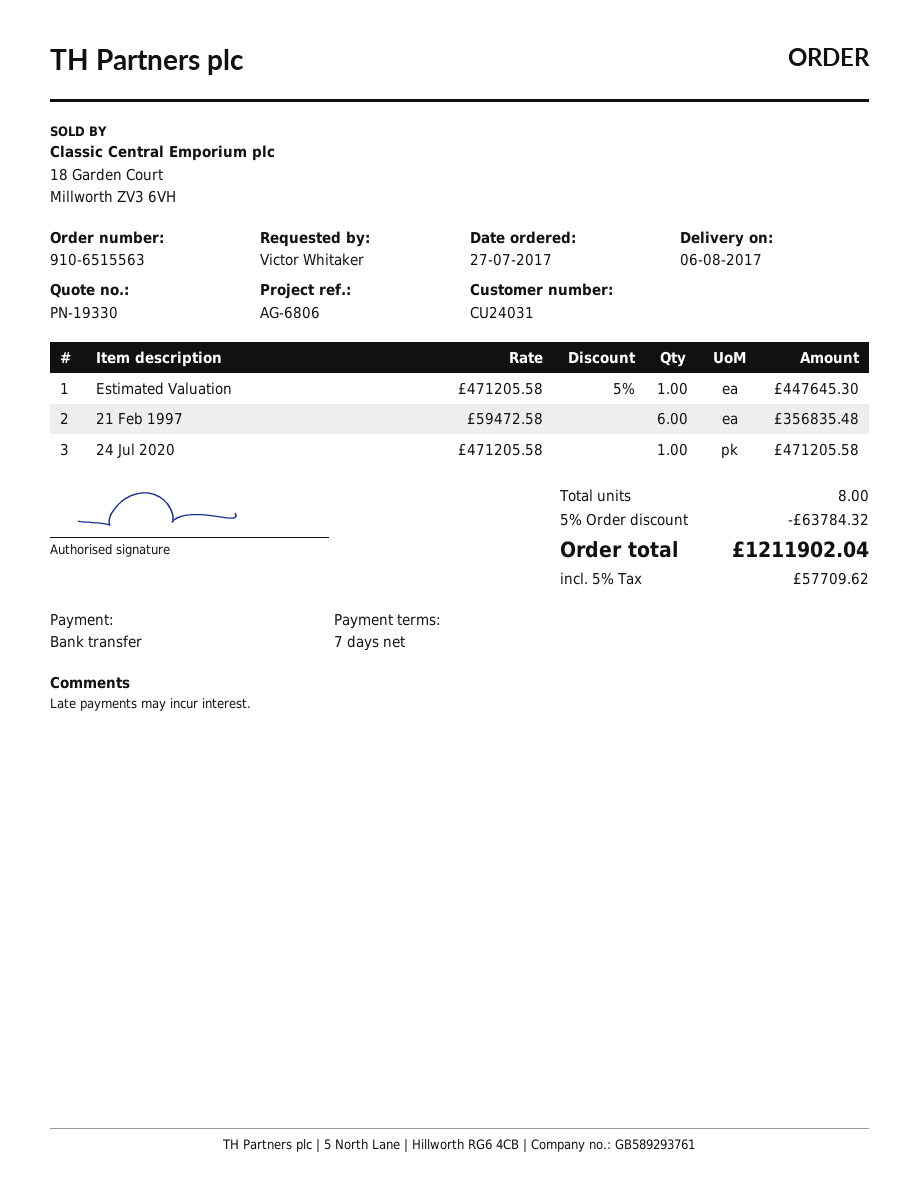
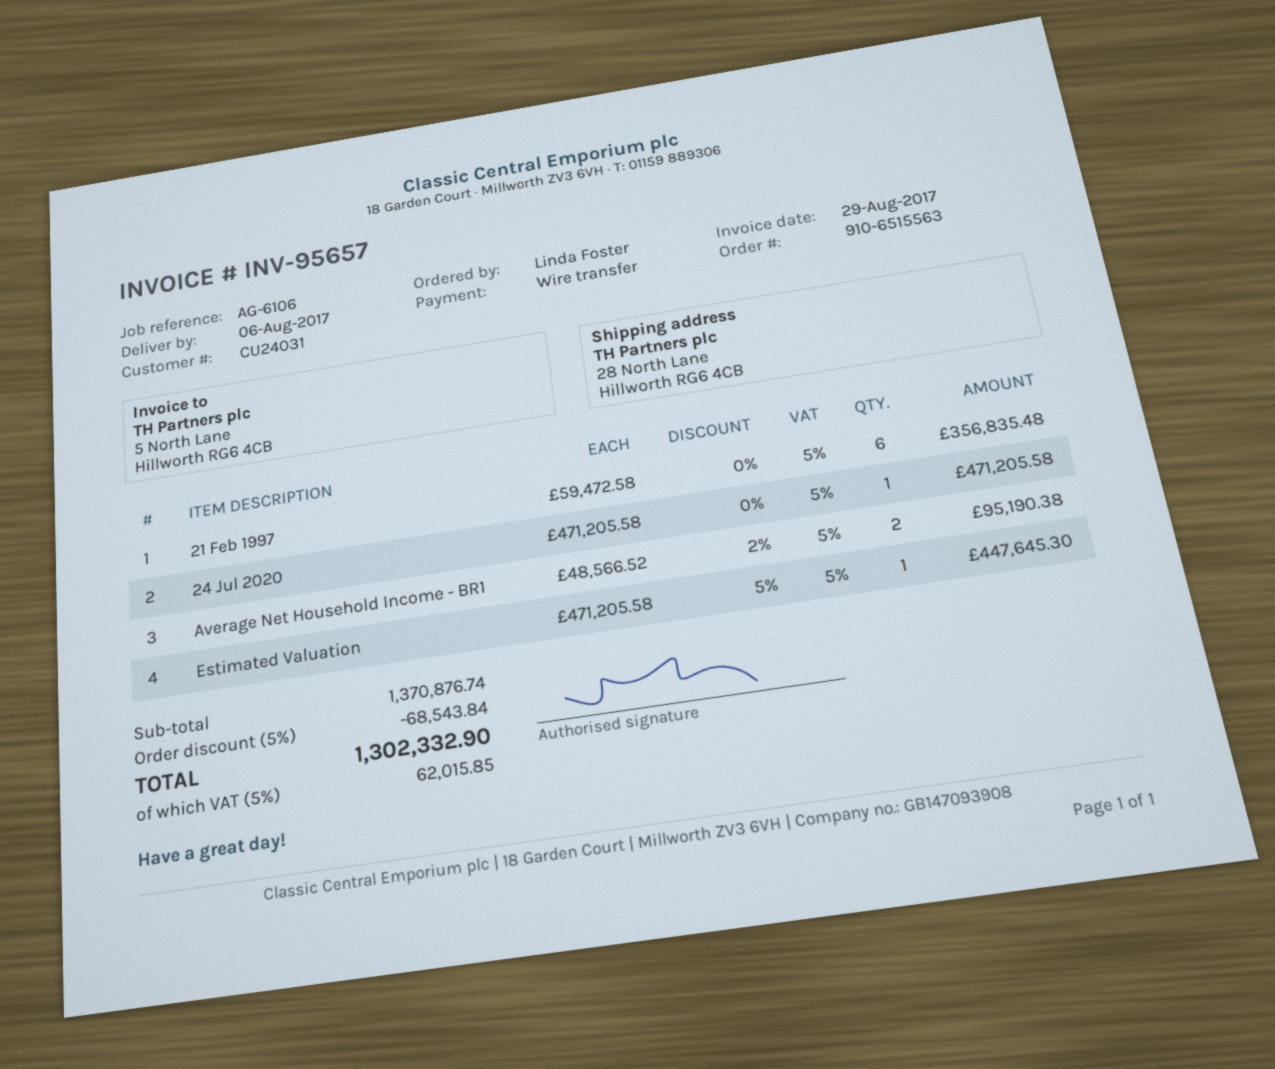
reference: AG-6806 -> AG-6106
ordered by: Victor Whitaker -> Linda Foster
Average Net Household Income - BR1: none -> 2 x 48566.52 - 2% = 95190.38
discount: 5% = 63784.32 -> 5% = 68543.84
tax: 5% = 57709.62 -> 5% = 62015.85
total: 1211902.04 -> 1302332.90

